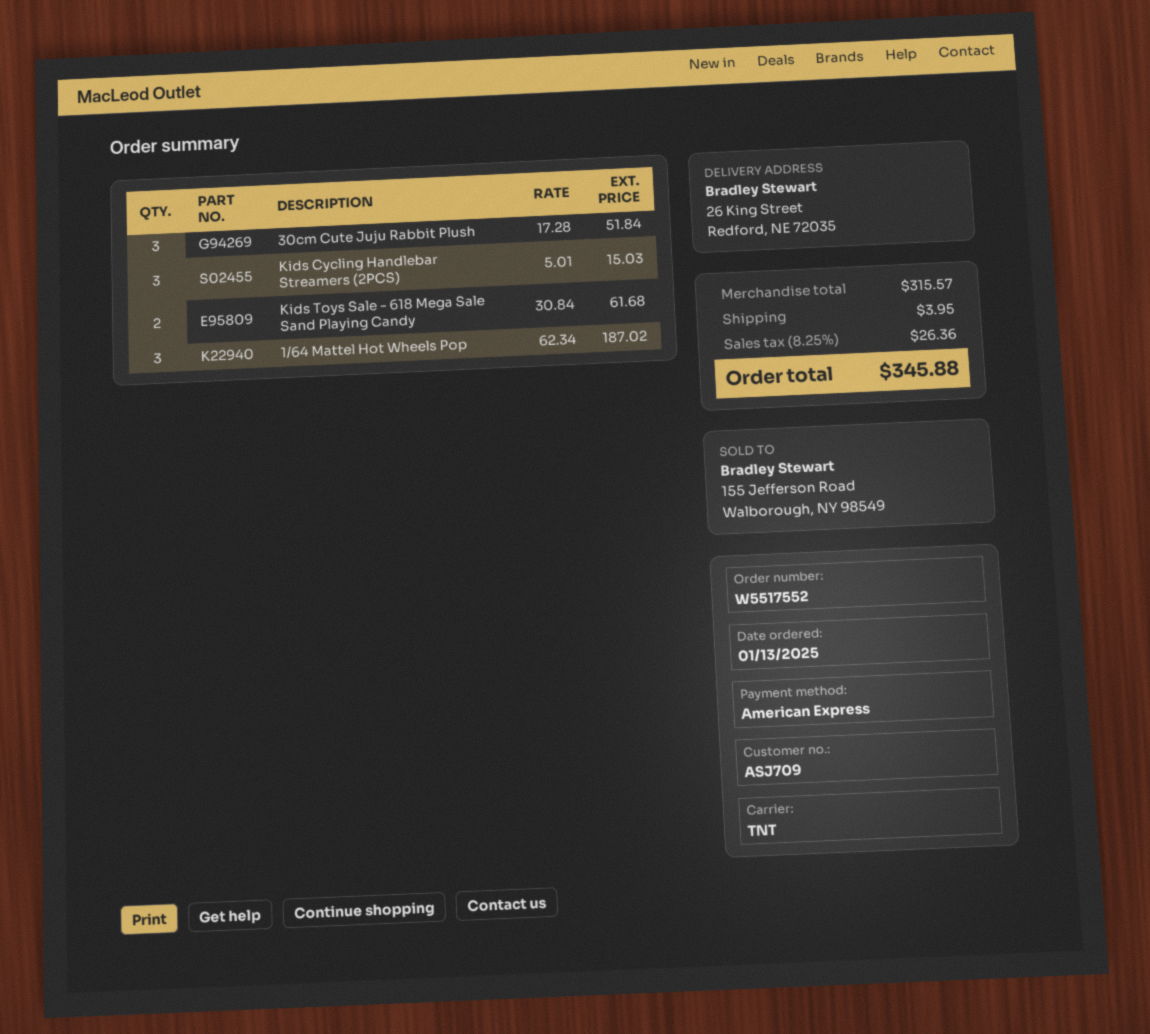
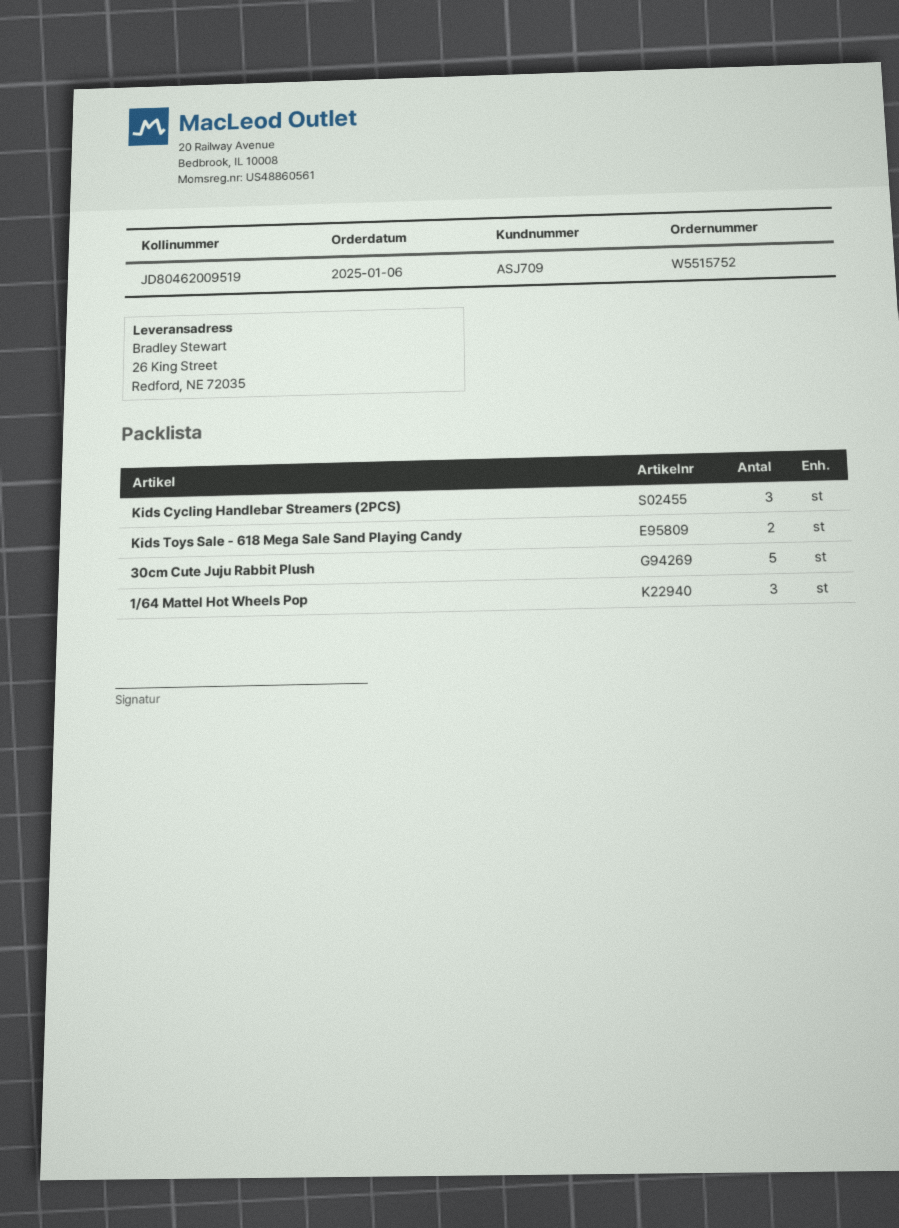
order number: W5517552 -> W5515752
order date: 2025-01-13 -> 2025-01-06
30cm Cute Juju Rabbit Plush: 3 -> 5

